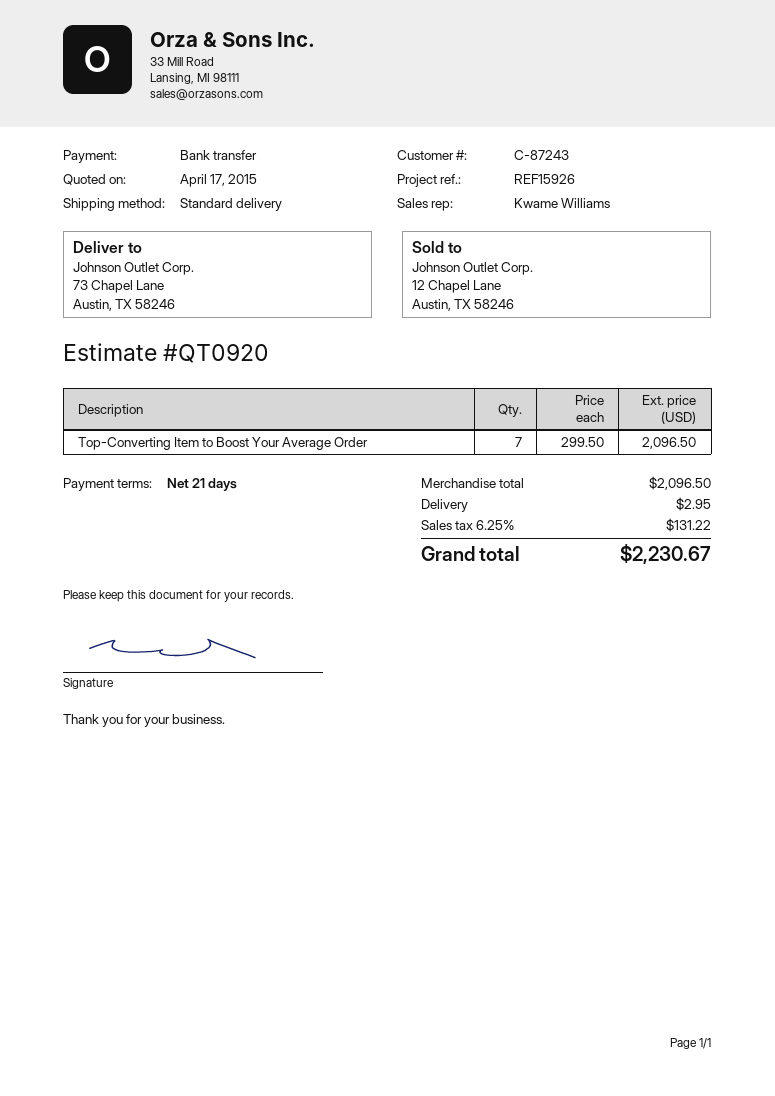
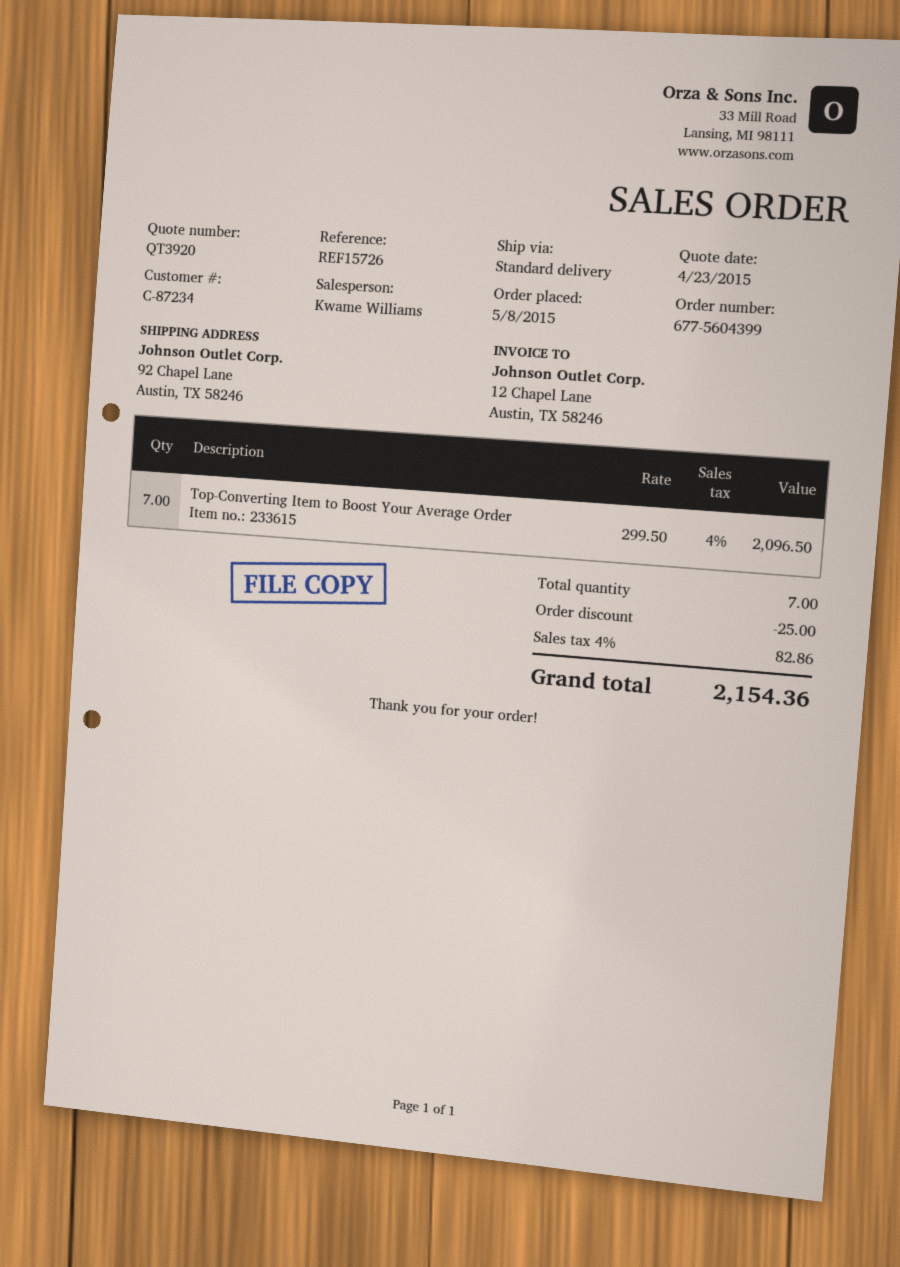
quote number: QT0920 -> QT3920
quote date: 2015-04-17 -> 2015-04-23
customer number: C-87243 -> C-87234
reference: REF15926 -> REF15726
ship to: 73 Chapel Lane, Austin, TX 58246 -> 92 Chapel Lane, Austin, TX 58246
discount: none -> 25.00
shipping: 2.95 -> none
tax: 6.25% = 131.22 -> 4% = 82.86
total: 2230.67 -> 2154.36

